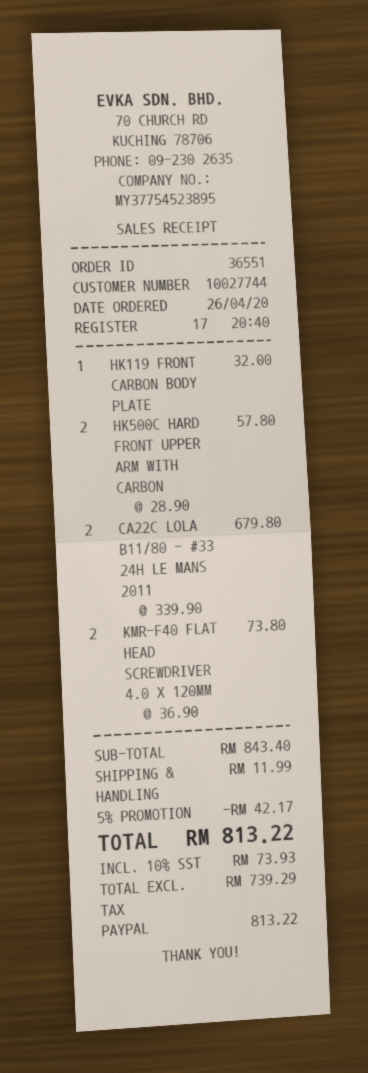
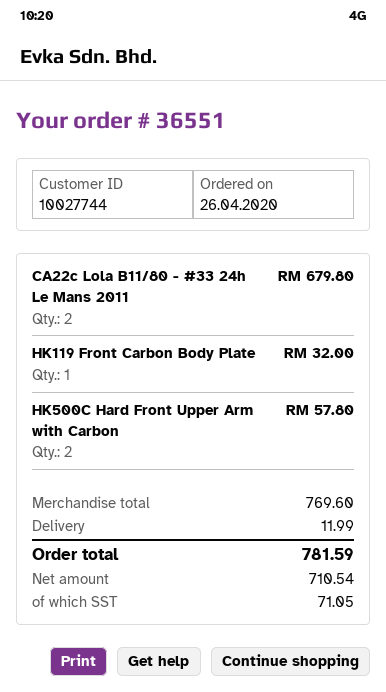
KMR-F40 FLAT HEAD SCREWDRIVER 4.0 X 120MM: 2 for 73.80 -> none
subtotal: 843.40 -> 769.60
discount: 5% = 42.17 -> none
net: 739.29 -> 710.54
tax: 73.93 -> 71.05
total: 813.22 -> 781.59

